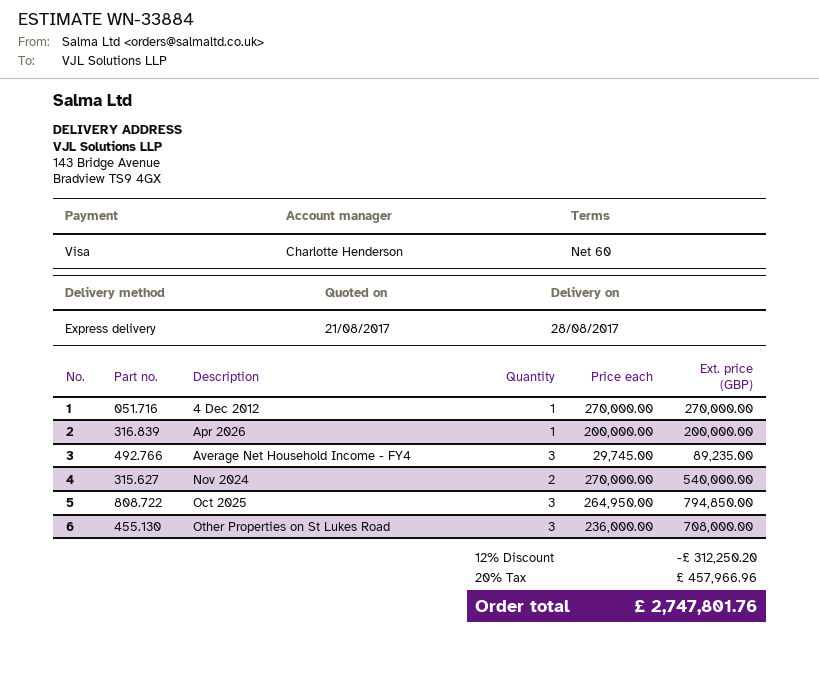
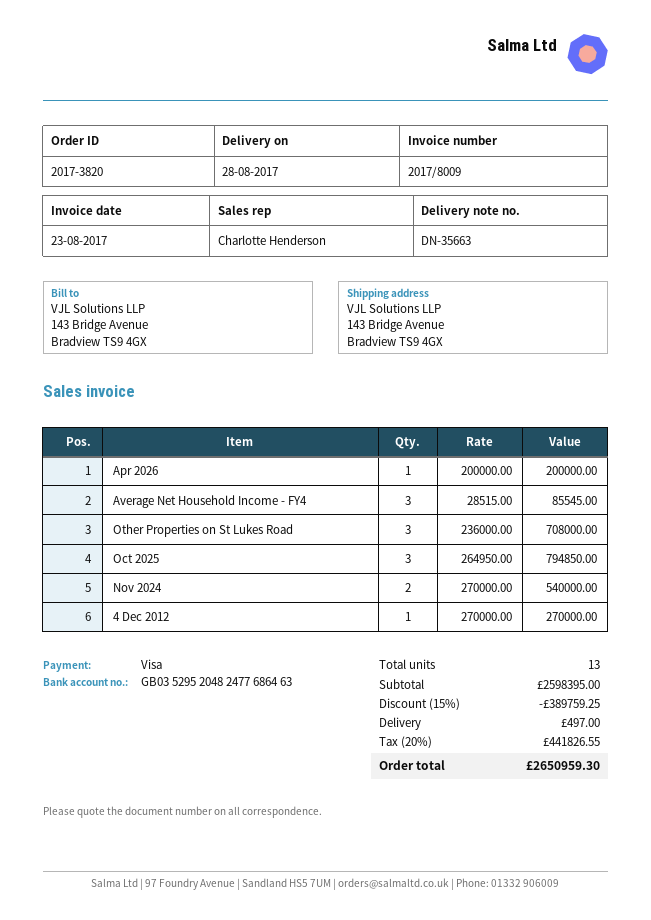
Average Net Household Income - FY4: 3 x 29745.00 = 89235.00 -> 3 x 28515.00 = 85545.00
discount: 12% = 312250.20 -> 15% = 389759.25
shipping: none -> 497.00
tax: 20% = 457966.96 -> 20% = 441826.55
total: 2747801.76 -> 2650959.30

